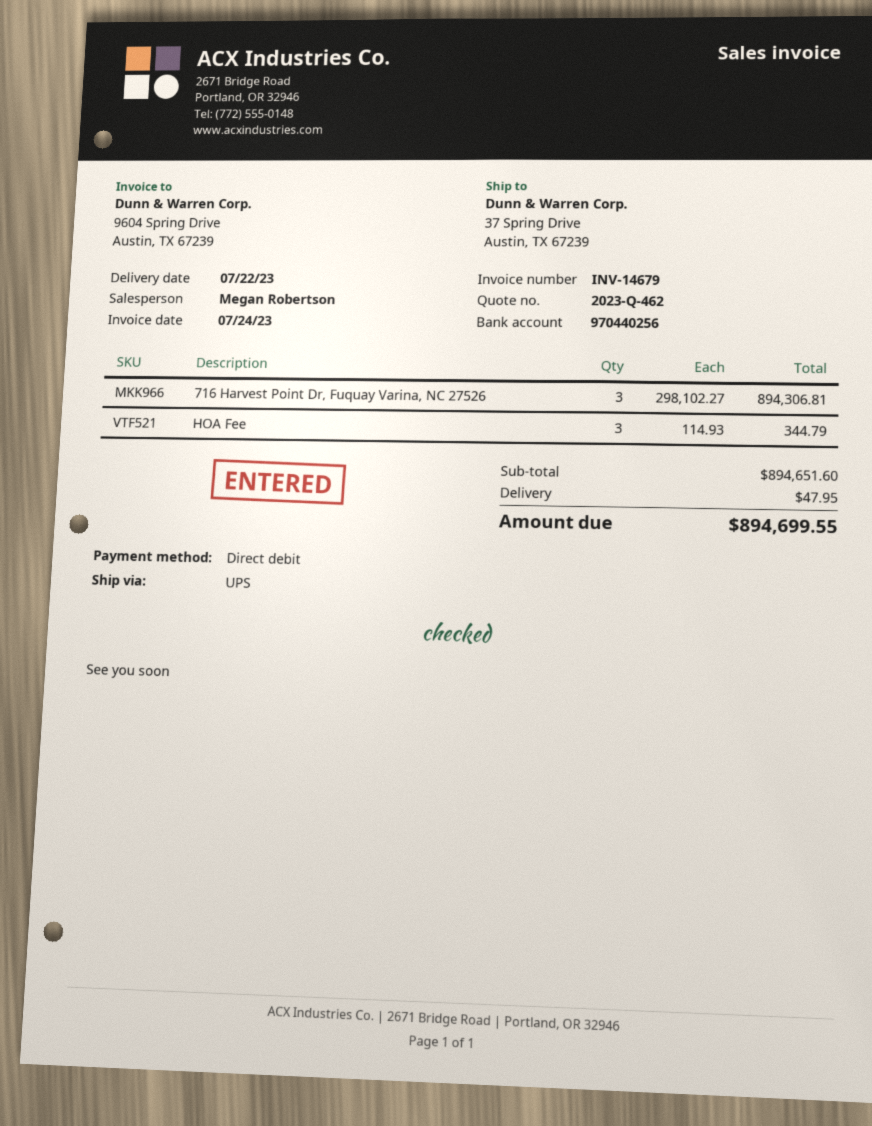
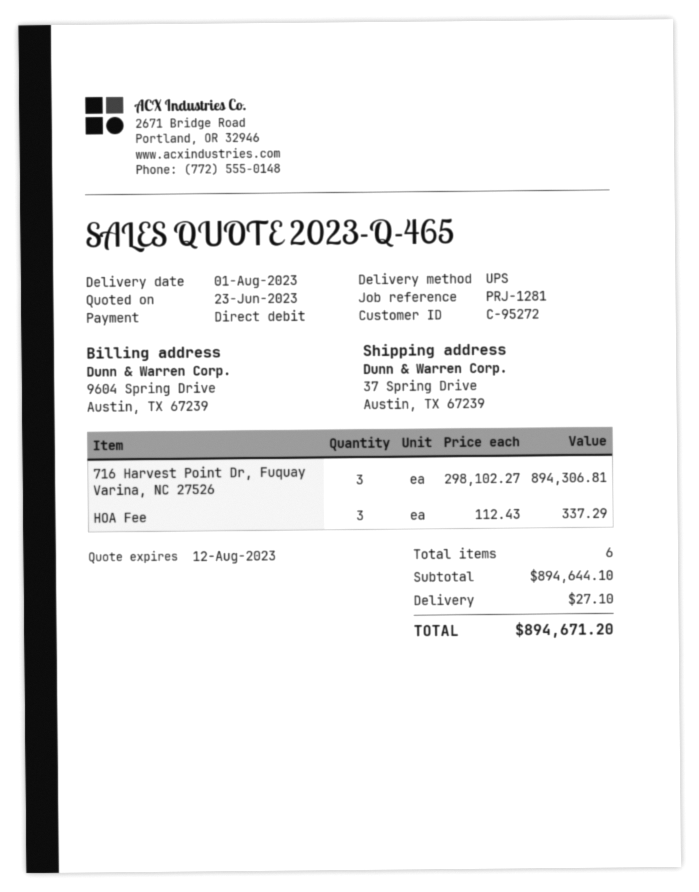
quote number: 2023-Q-462 -> 2023-Q-465
delivery date: 2023-07-22 -> 2023-08-01
HOA Fee: 3 x 114.93 = 344.79 -> 3 x 112.43 = 337.29
subtotal: 894651.60 -> 894644.10
shipping: 47.95 -> 27.10
total: 894699.55 -> 894671.20

